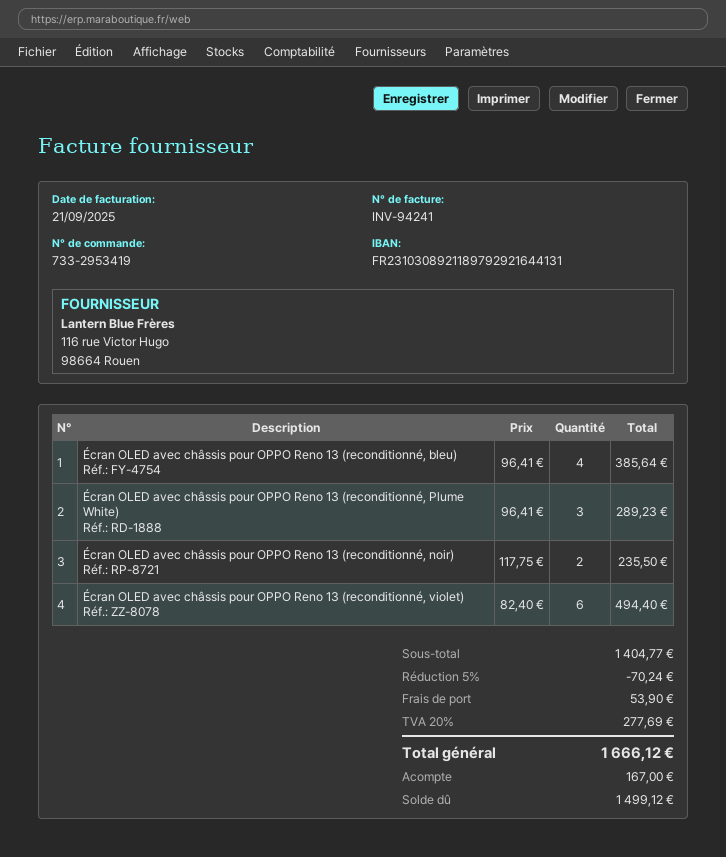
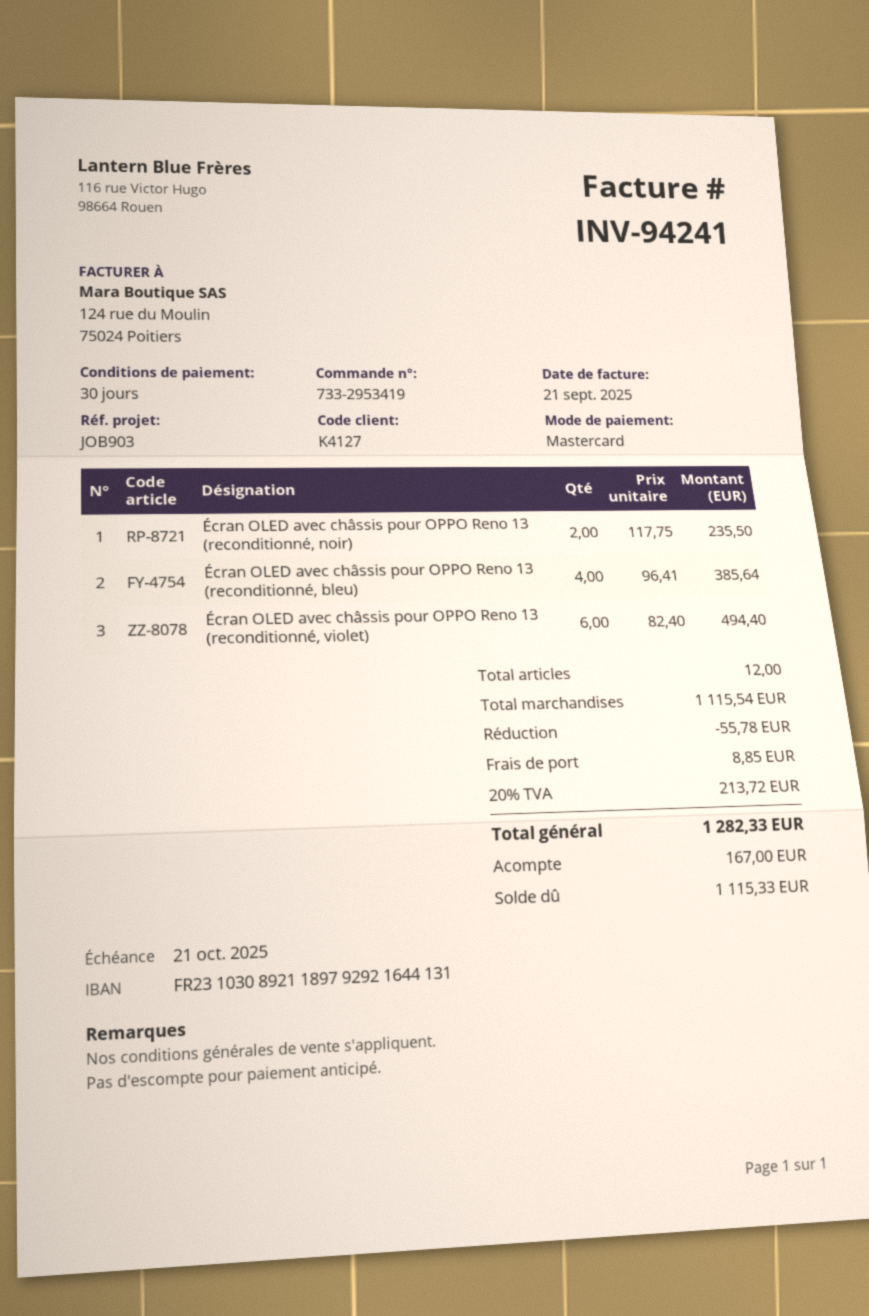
Écran OLED avec châssis pour OPPO Reno 13 (reconditionné, Plume White): 3 x 96.41 = 289.23 -> none
subtotal: 1404.77 -> 1115.54
discount: 70.24 -> 55.78
shipping: 53.90 -> 8.85
tax: 20% = 277.69 -> 20% = 213.72
total: 1666.12 -> 1282.33
balance: 1499.12 -> 1115.33

